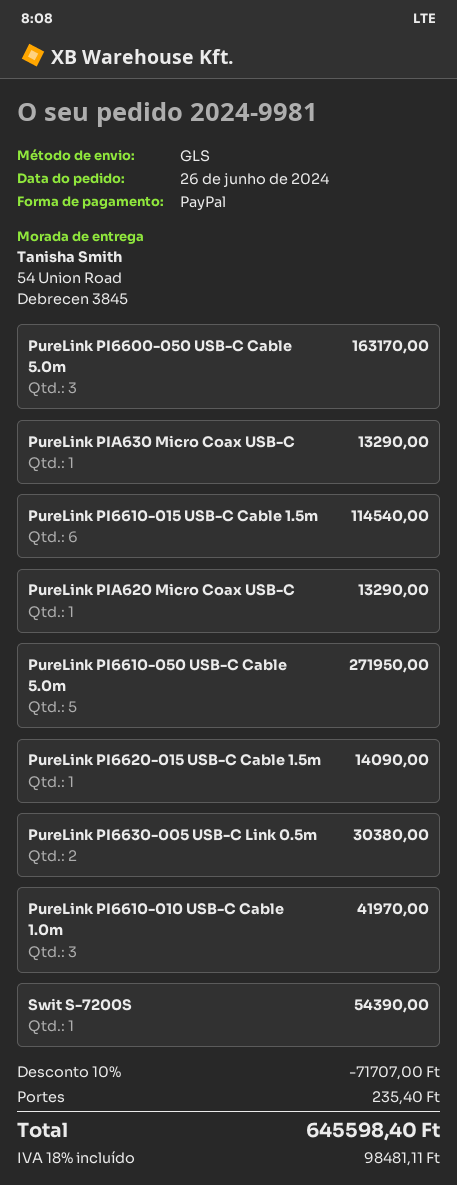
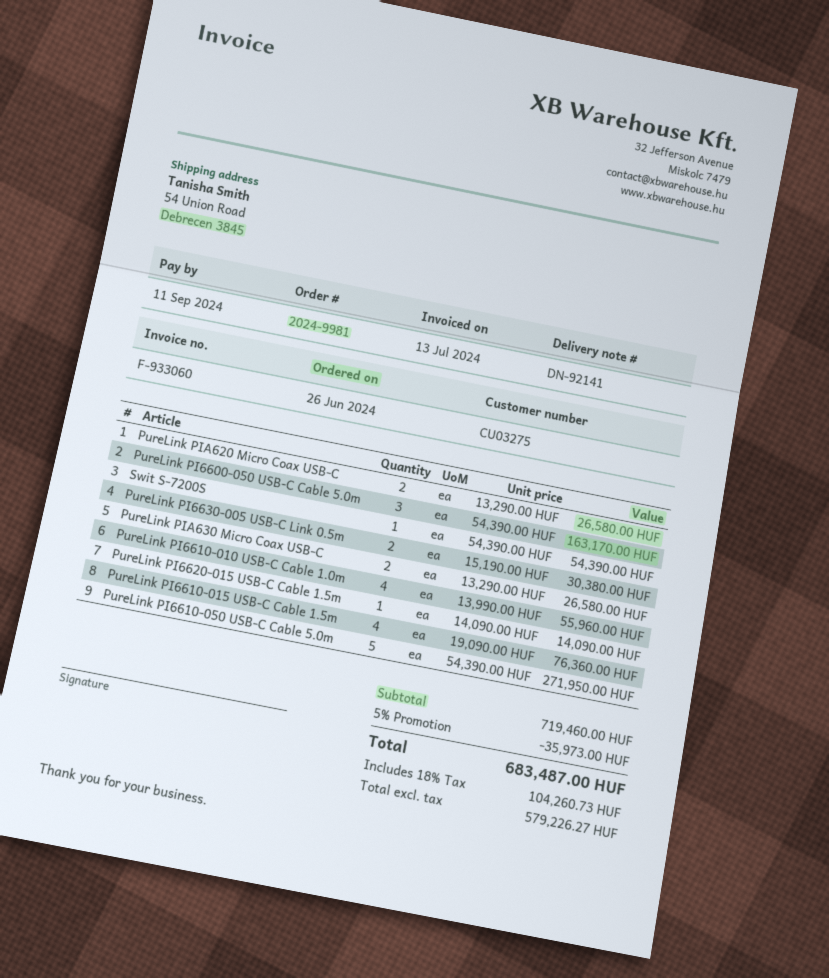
PureLink PIA630 Micro Coax USB-C: 1 for 13290.00 -> 2 for 26580.00
PureLink PI6610-015 USB-C Cable 1.5m: 6 for 114540.00 -> 4 for 76360.00
PureLink PIA620 Micro Coax USB-C: 1 for 13290.00 -> 2 for 26580.00
PureLink PI6610-010 USB-C Cable 1.0m: 3 for 41970.00 -> 4 for 55960.00
discount: 10% = 71707.00 -> 5% = 35973.00
shipping: 235.40 -> none
tax: 18% = 98481.11 -> 18% = 104260.73
total: 645598.40 -> 683487.00

